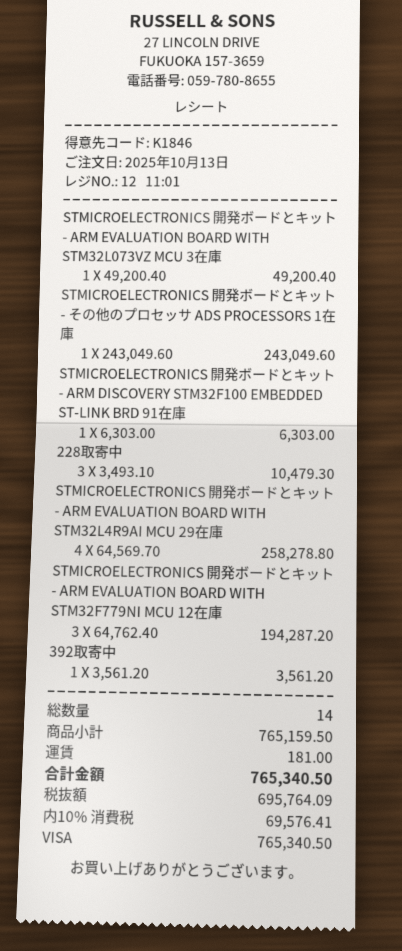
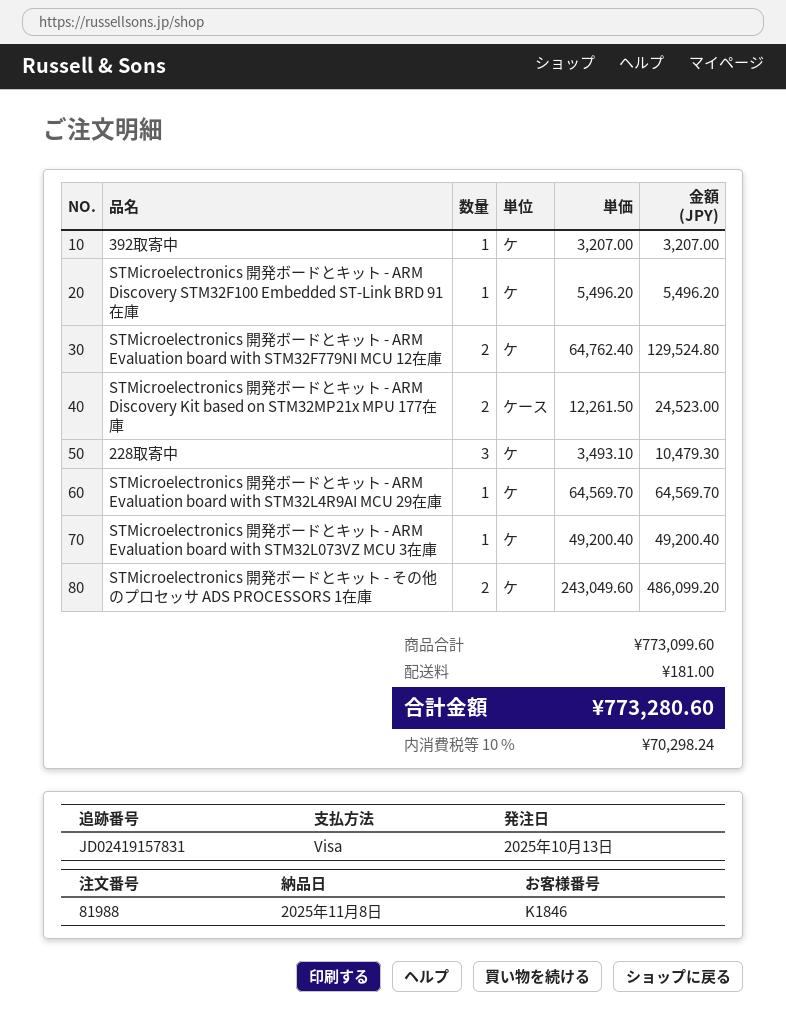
STMICROELECTRONICS 開発ボードとキット - その他のプロセッサ ADS PROCESSORS 1在庫: 1 x 243049.60 = 243049.60 -> 2 x 243049.60 = 486099.20
STMICROELECTRONICS 開発ボードとキット - ARM DISCOVERY STM32F100 EMBEDDED ST-LINK BRD 91在庫: 1 x 6303.00 = 6303.00 -> 1 x 5496.20 = 5496.20
STMICROELECTRONICS 開発ボードとキット - ARM EVALUATION BOARD WITH STM32L4R9AI MCU 29在庫: 4 x 64569.70 = 258278.80 -> 1 x 64569.70 = 64569.70
STMICROELECTRONICS 開発ボードとキット - ARM EVALUATION BOARD WITH STM32F779NI MCU 12在庫: 3 x 64762.40 = 194287.20 -> 2 x 64762.40 = 129524.80
392取寄中: 1 x 3561.20 = 3561.20 -> 1 x 3207.00 = 3207.00
STMicroelectronics 開発ボードとキット - ARM Discovery Kit based on STM32MP21x MPU 177在庫: none -> 2 x 12261.50 = 24523.00
subtotal: 765159.50 -> 773099.60
tax: 10% = 69576.41 -> 10% = 70298.24
total: 765340.50 -> 773280.60

